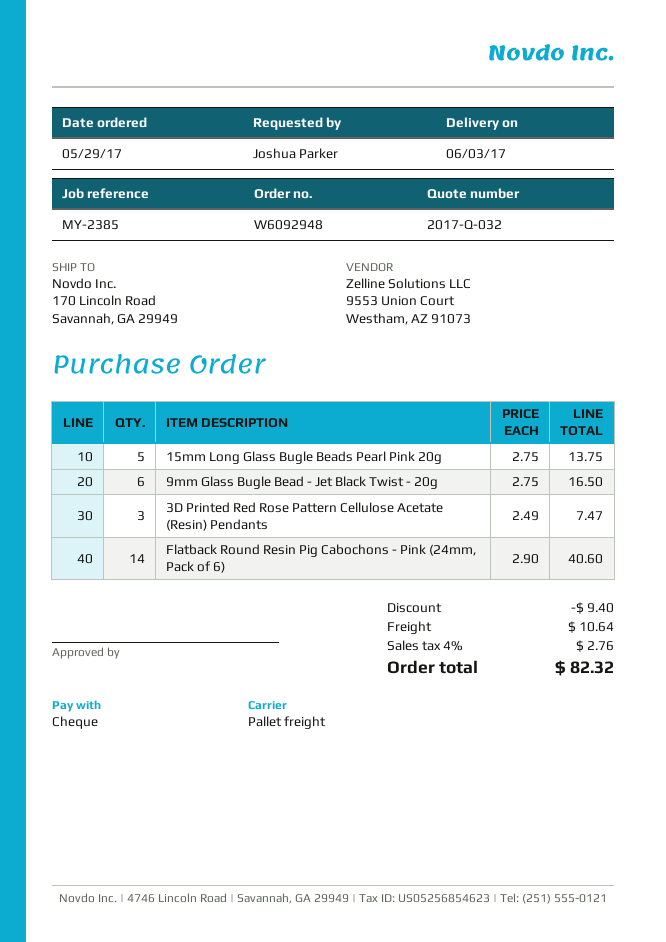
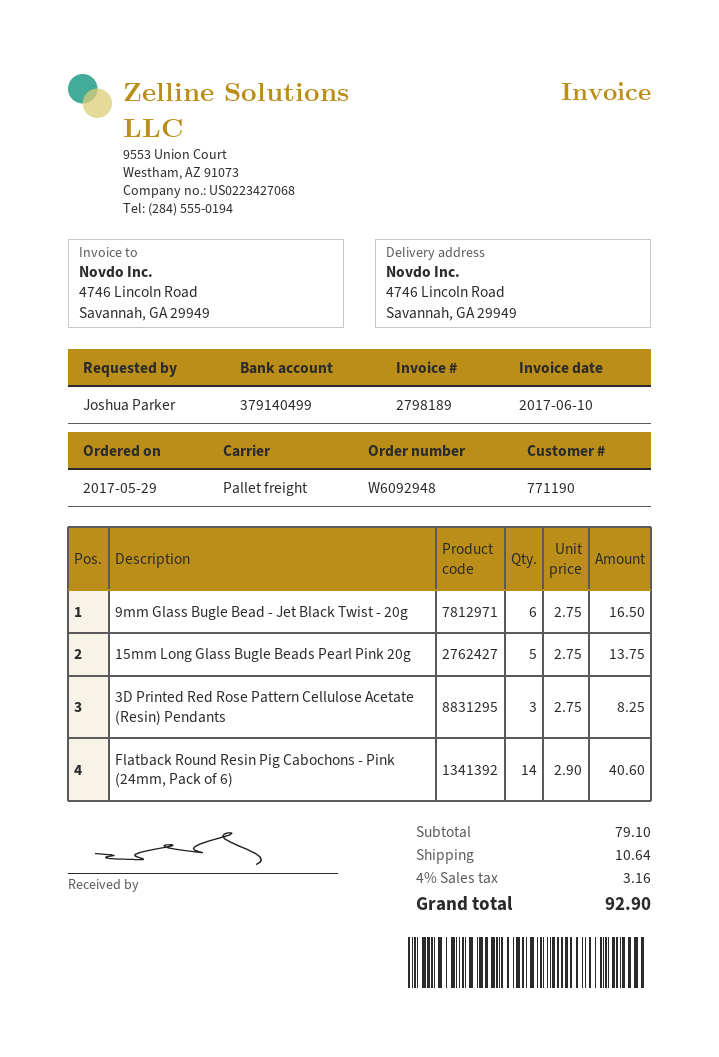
ship to: 170 Lincoln Road, Savannah, GA 29949 -> 4746 Lincoln Road, Savannah, GA 29949
3D Printed Red Rose Pattern Cellulose Acetate (Resin) Pendants: 3 x 2.49 = 7.47 -> 3 x 2.75 = 8.25
discount: 9.40 -> none
tax: 4% = 2.76 -> 4% = 3.16
total: 82.32 -> 92.90

